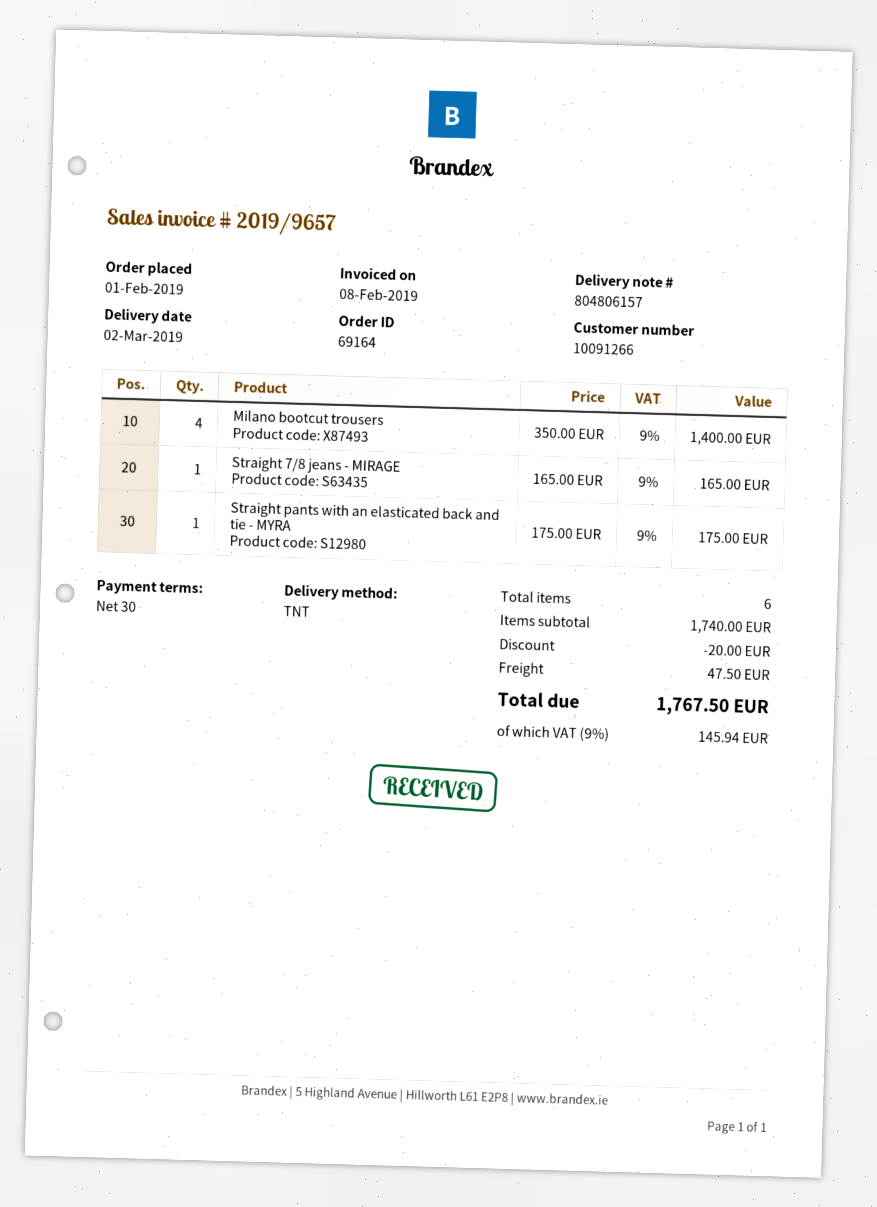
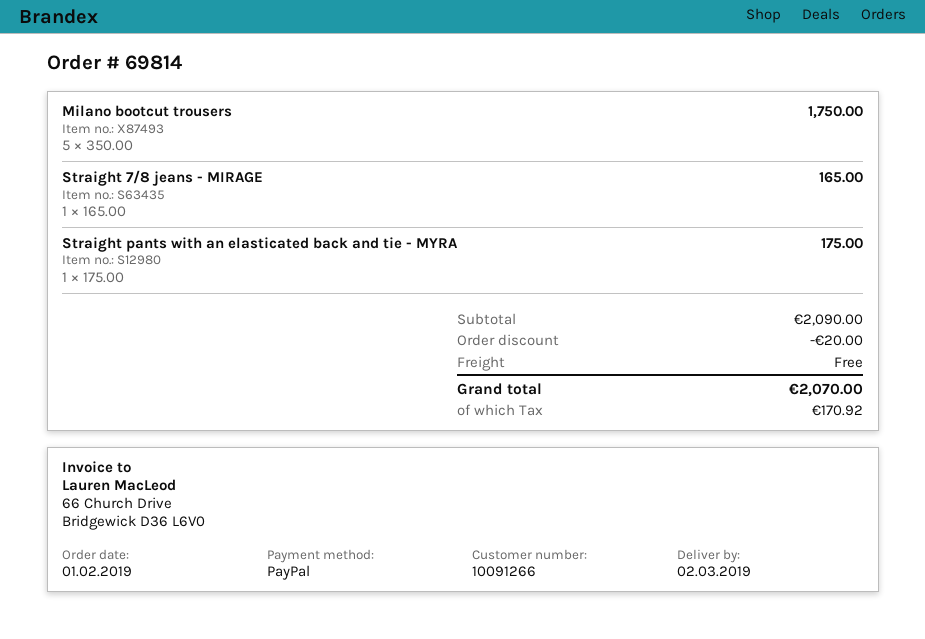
order number: 69164 -> 69814
Milano bootcut trousers: 4 x 350.00 = 1400.00 -> 5 x 350.00 = 1750.00
subtotal: 1740.00 -> 2090.00
shipping: 47.50 -> 0.00
tax: 145.94 -> 170.92
total: 1767.50 -> 2070.00

